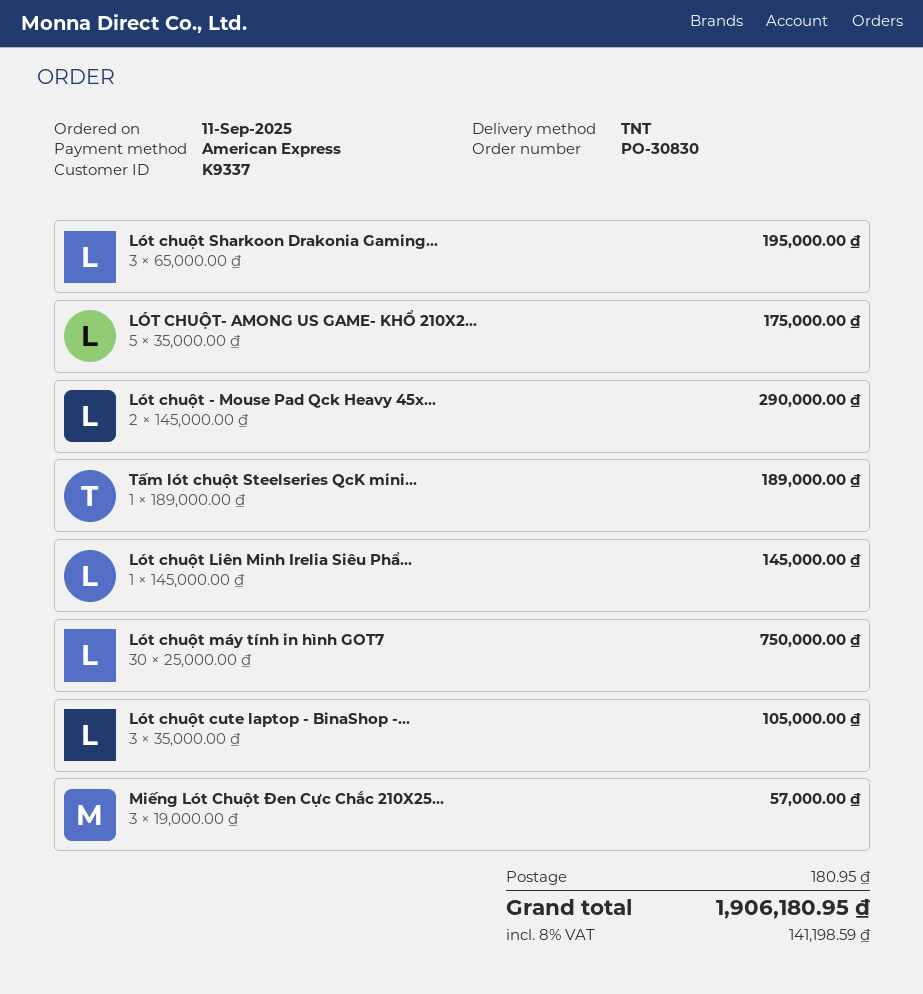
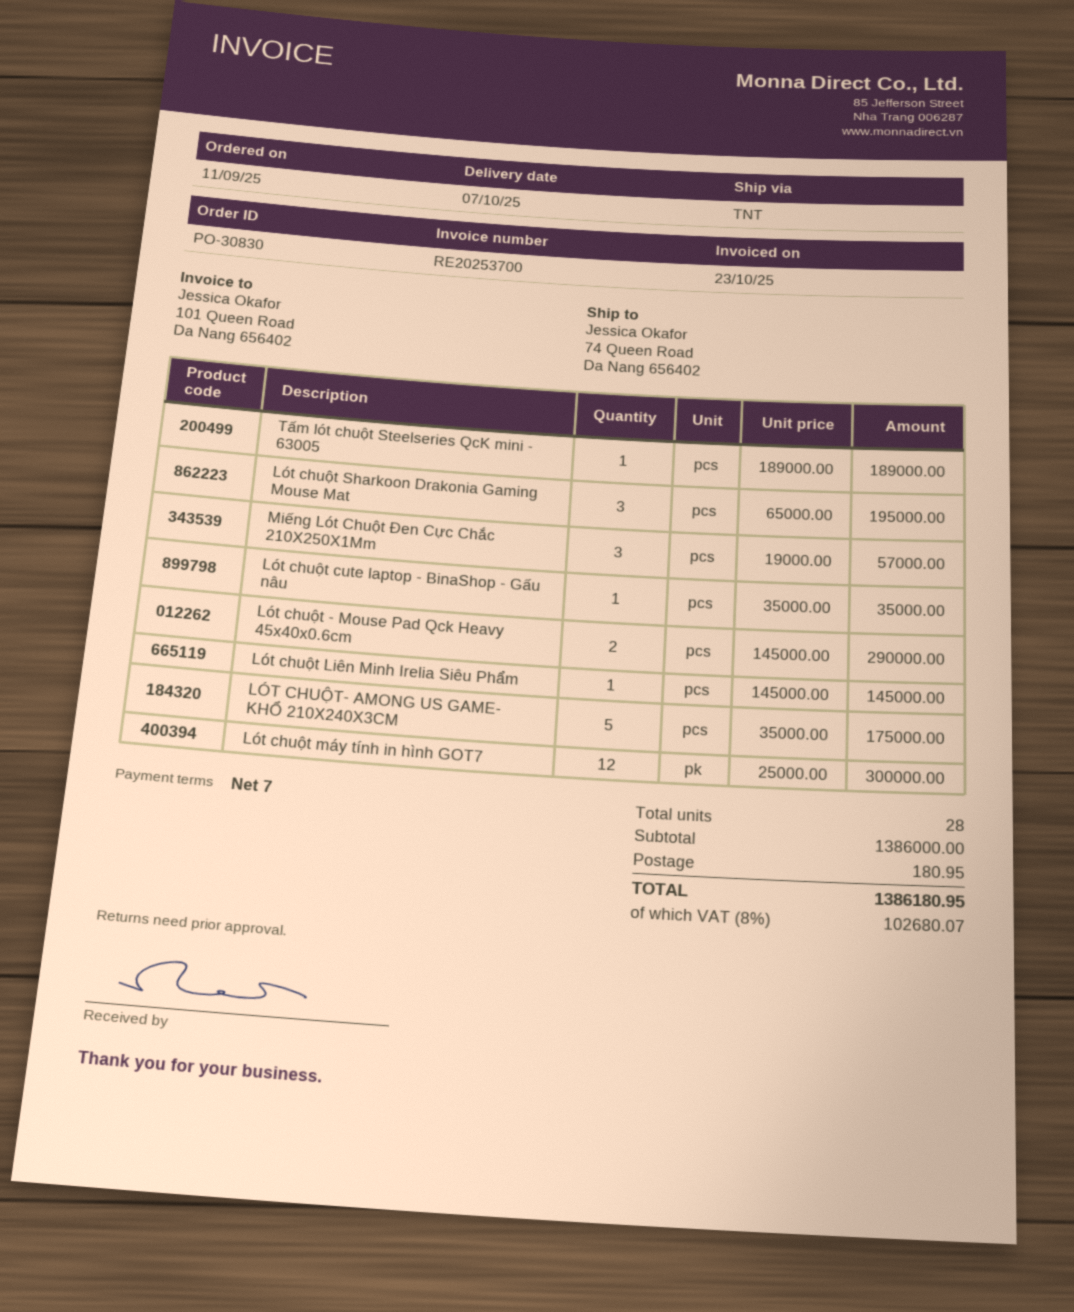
Lót chuột máy tính in hình GOT7: 30 x 25000.00 = 750000.00 -> 12 x 25000.00 = 300000.00
Lót chuột cute laptop - BinaShop -...: 3 x 35000.00 = 105000.00 -> 1 x 35000.00 = 35000.00
tax: 8% = 141198.59 -> 8% = 102680.07
total: 1906180.95 -> 1386180.95

